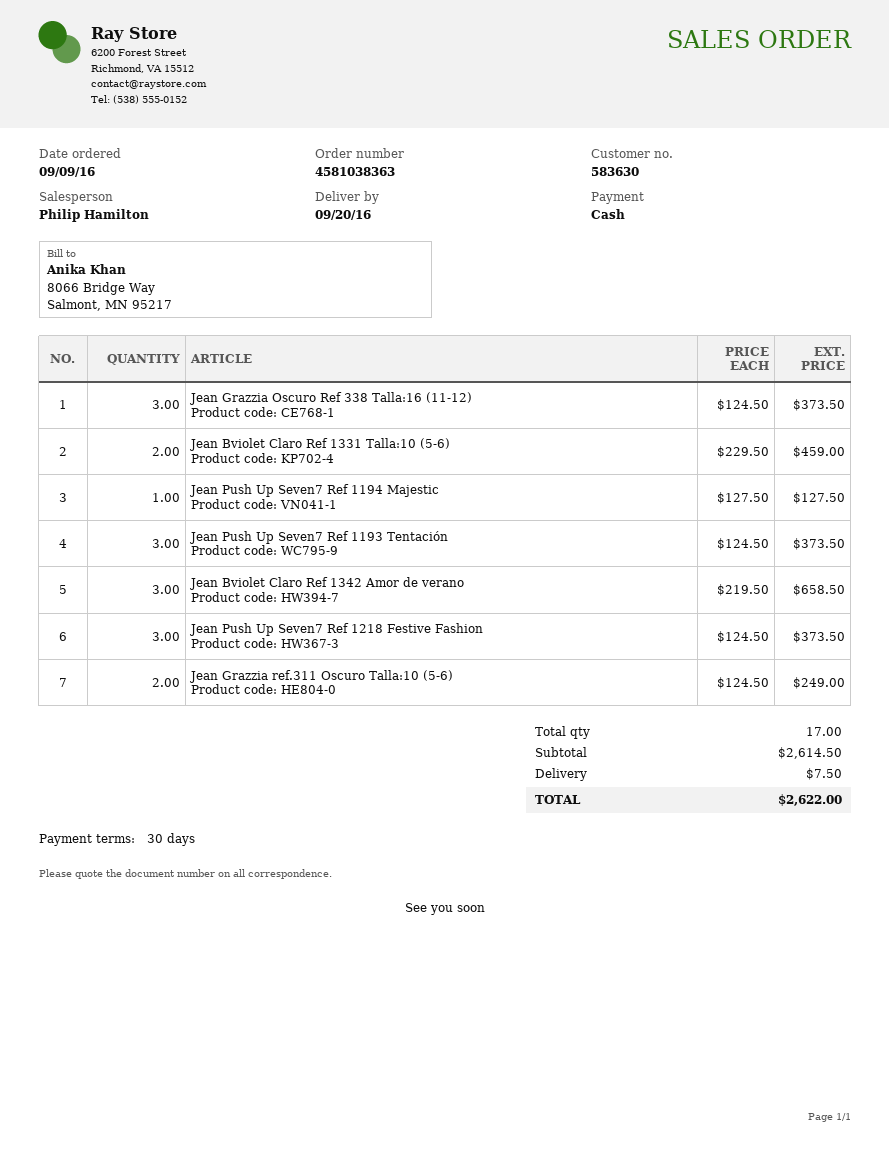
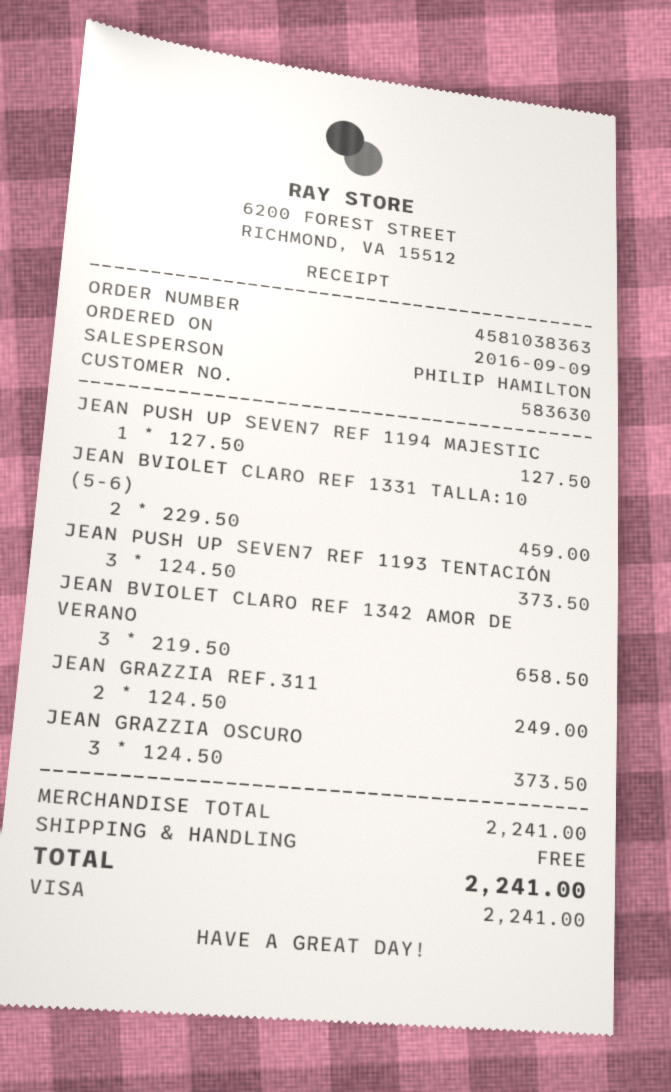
payment method: cash -> Visa
Jean Push Up Seven7 Ref 1218 Festive Fashion: 3 x 124.50 = 373.50 -> none
subtotal: 2614.50 -> 2241.00
shipping: 7.50 -> 0.00
total: 2622.00 -> 2241.00

